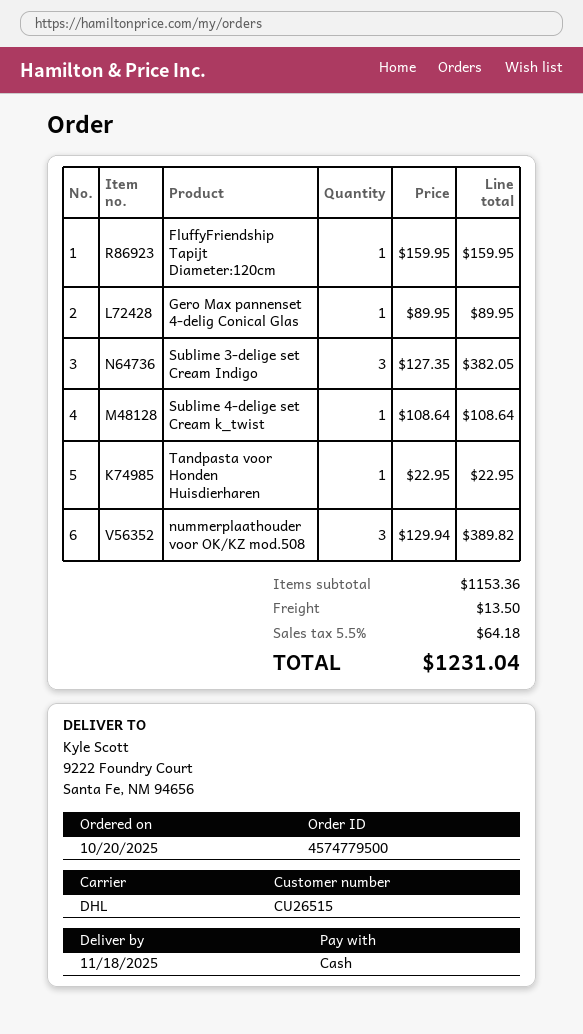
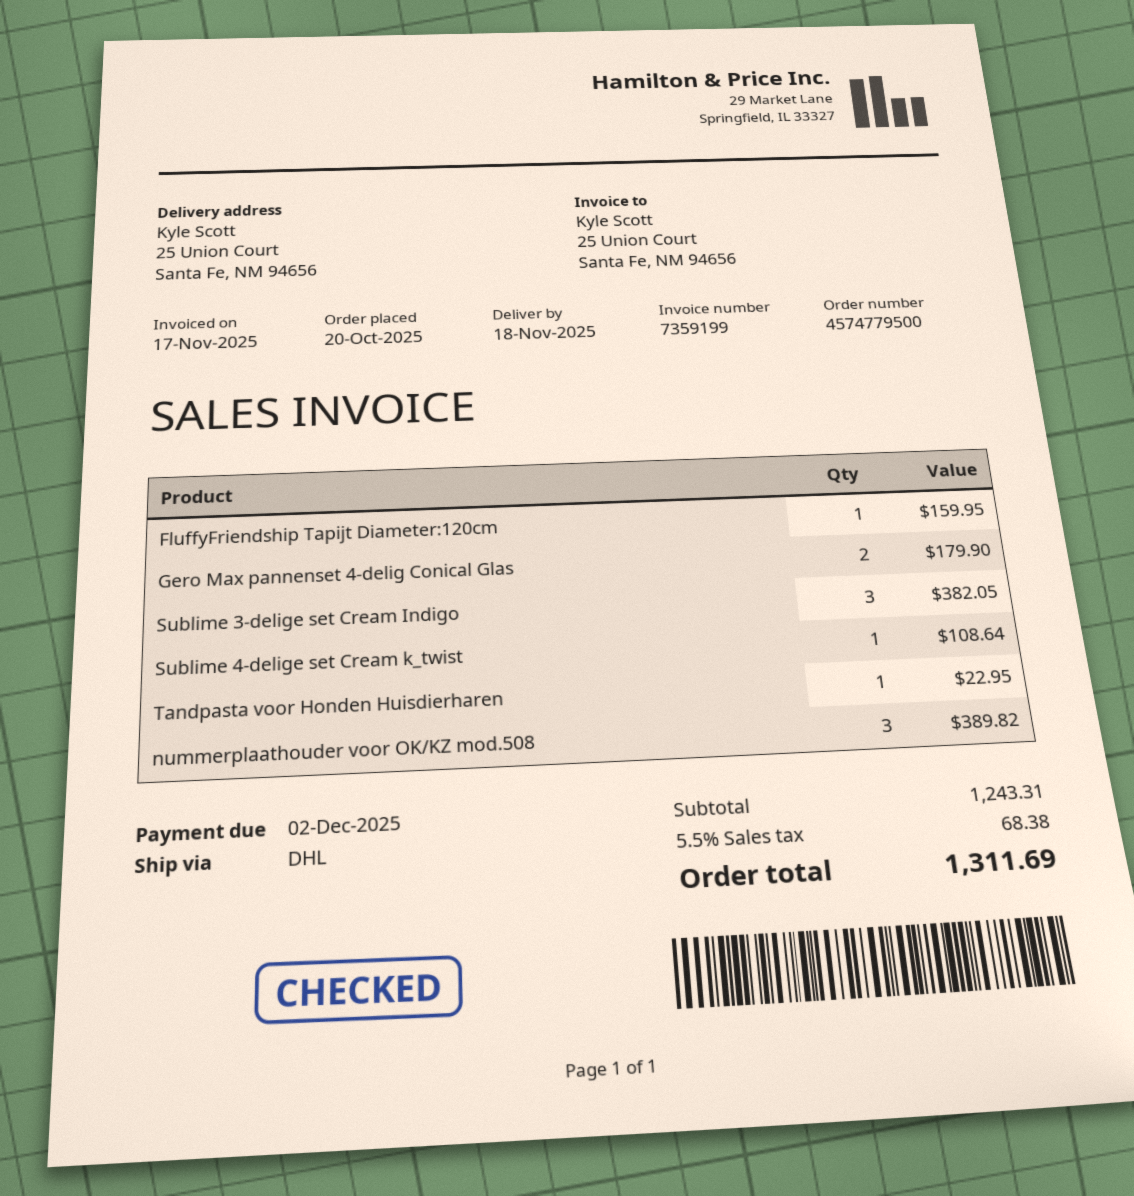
ship to: 9222 Foundry Court, Santa Fe, NM 94656 -> 25 Union Court, Santa Fe, NM 94656
Gero Max pannenset 4-delig Conical Glas: 1 for 89.95 -> 2 for 179.90
subtotal: 1153.36 -> 1243.31
shipping: 13.50 -> none
tax: 5.5% = 64.18 -> 5.5% = 68.38
total: 1231.04 -> 1311.69

